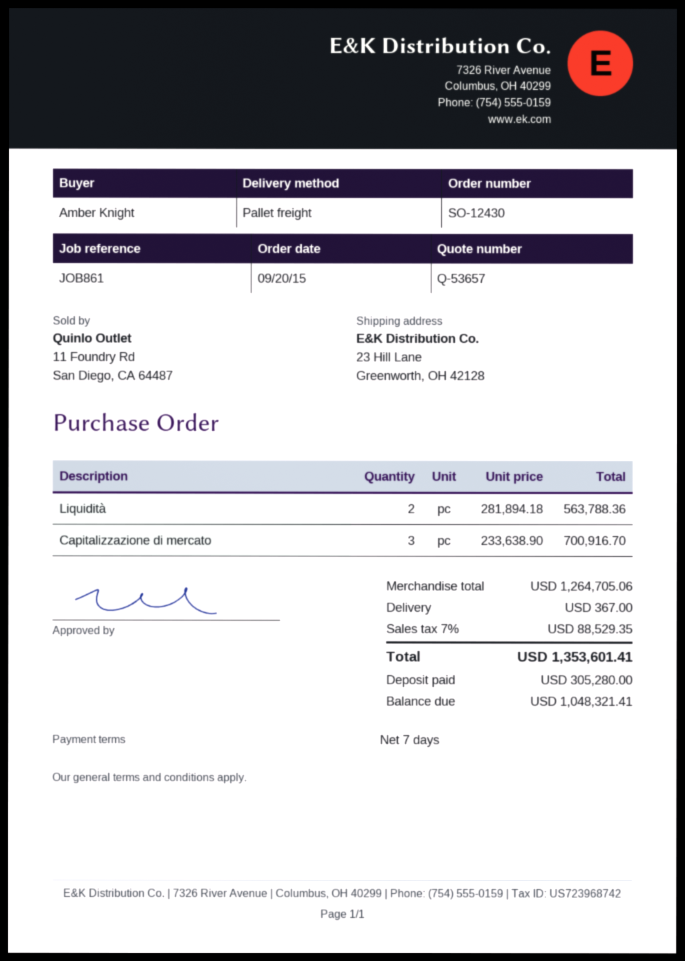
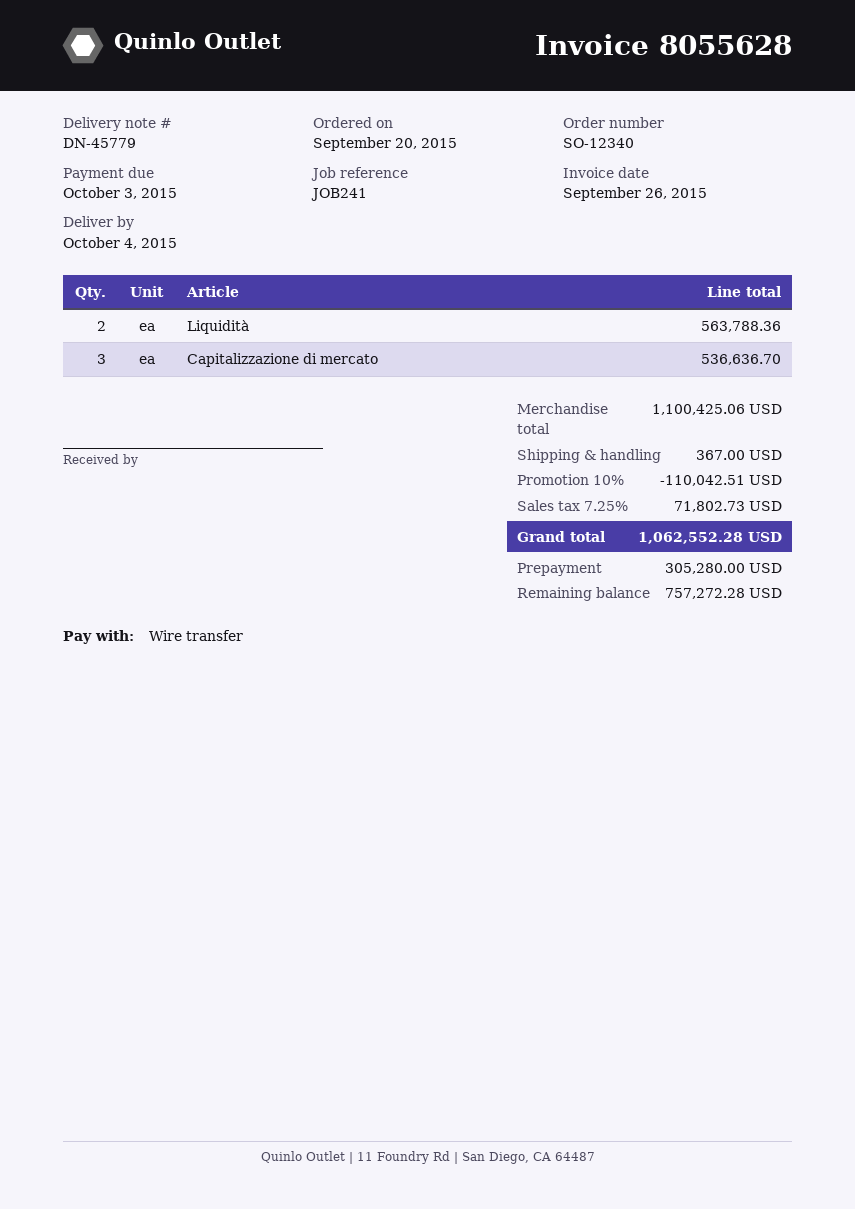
order number: SO-12430 -> SO-12340
reference: JOB861 -> JOB241
Capitalizzazione di mercato: 3 for 700916.70 -> 3 for 536636.70
subtotal: 1264705.06 -> 1100425.06
discount: none -> 10% = 110042.51
tax: 7% = 88529.35 -> 7.25% = 71802.73
total: 1353601.41 -> 1062552.28
balance: 1048321.41 -> 757272.28

